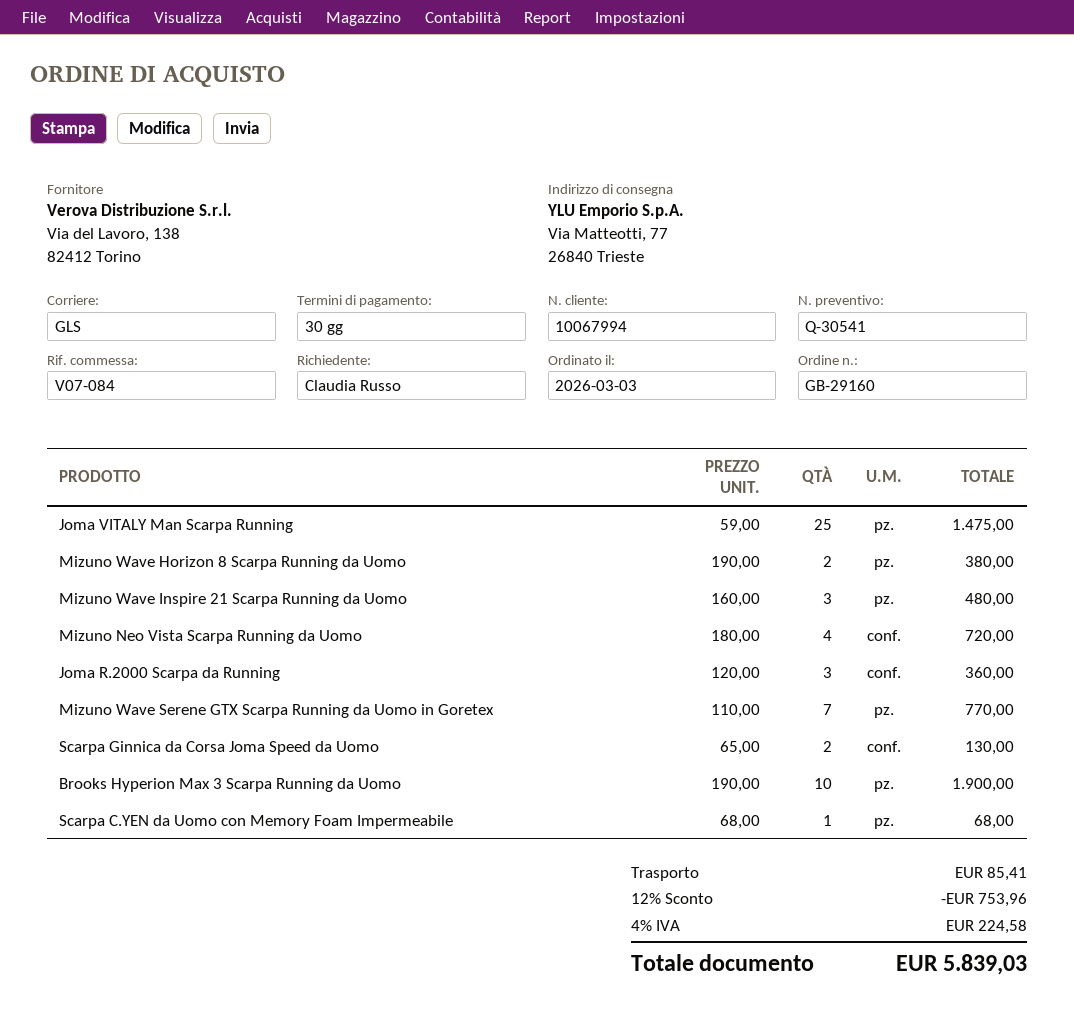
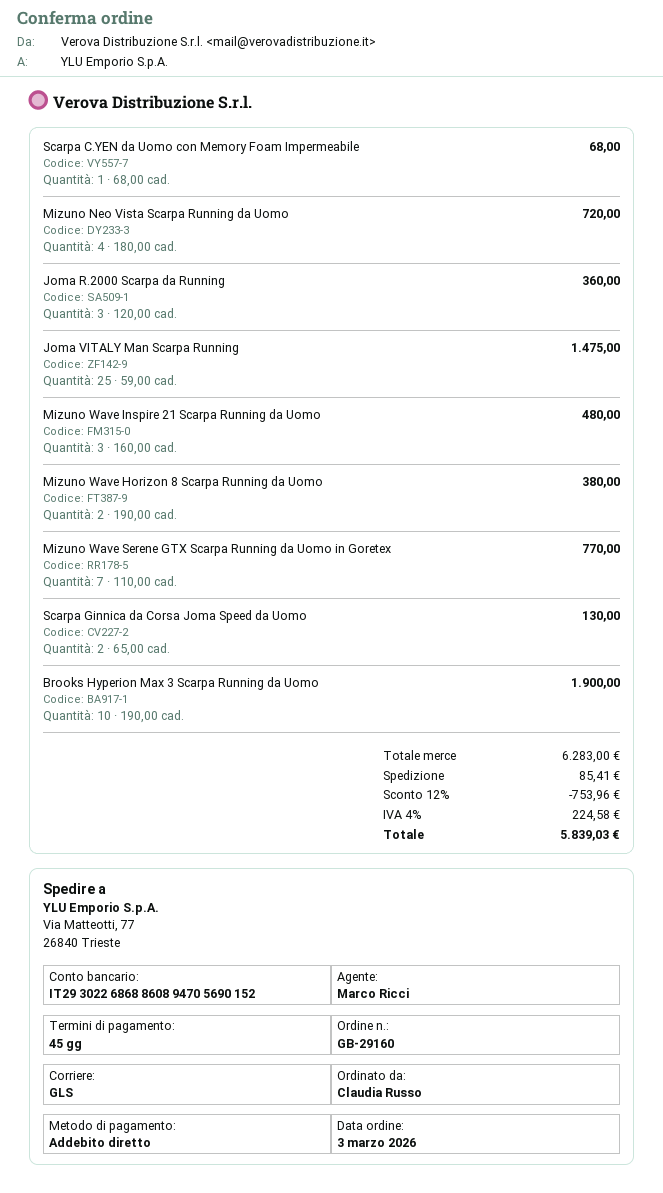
payment terms: 30 days -> 45 days

